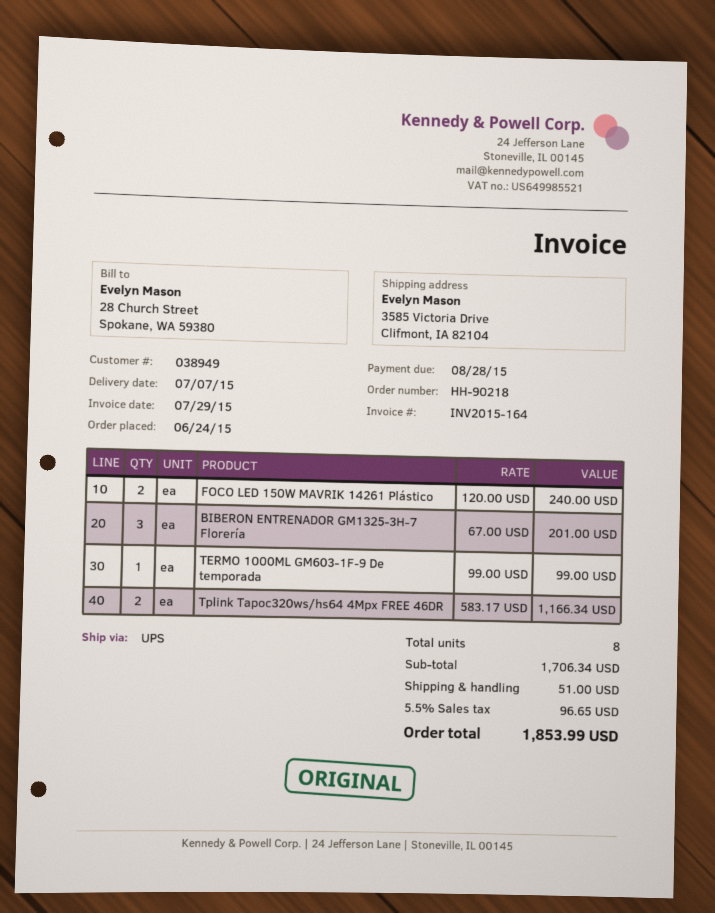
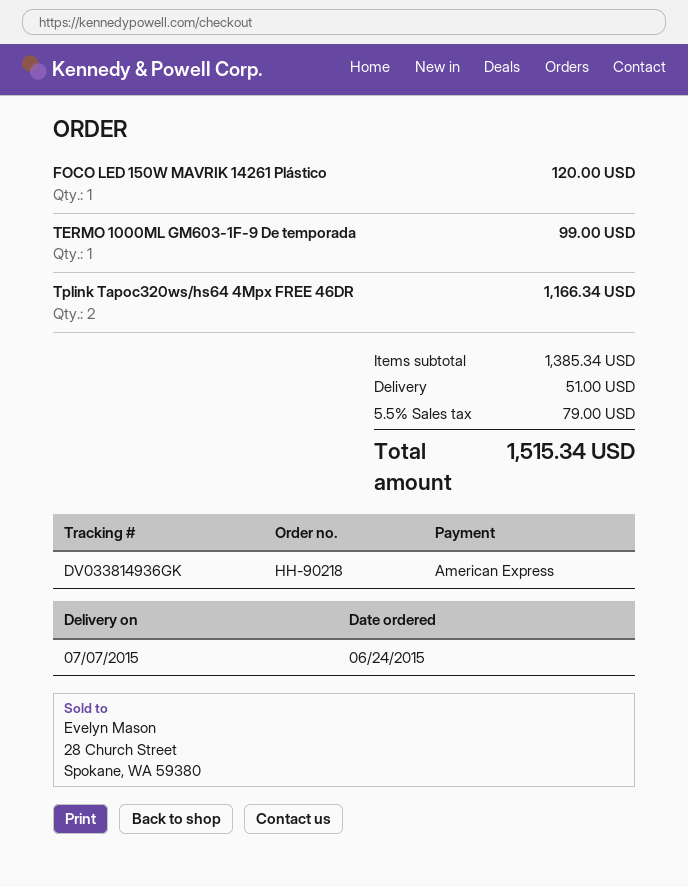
FOCO LED 150W MAVRIK 14261 Plástico: 2 for 240.00 -> 1 for 120.00
BIBERON ENTRENADOR GM1325-3H-7 Florería: 3 for 201.00 -> none
subtotal: 1706.34 -> 1385.34
tax: 5.5% = 96.65 -> 5.5% = 79.00
total: 1853.99 -> 1515.34

